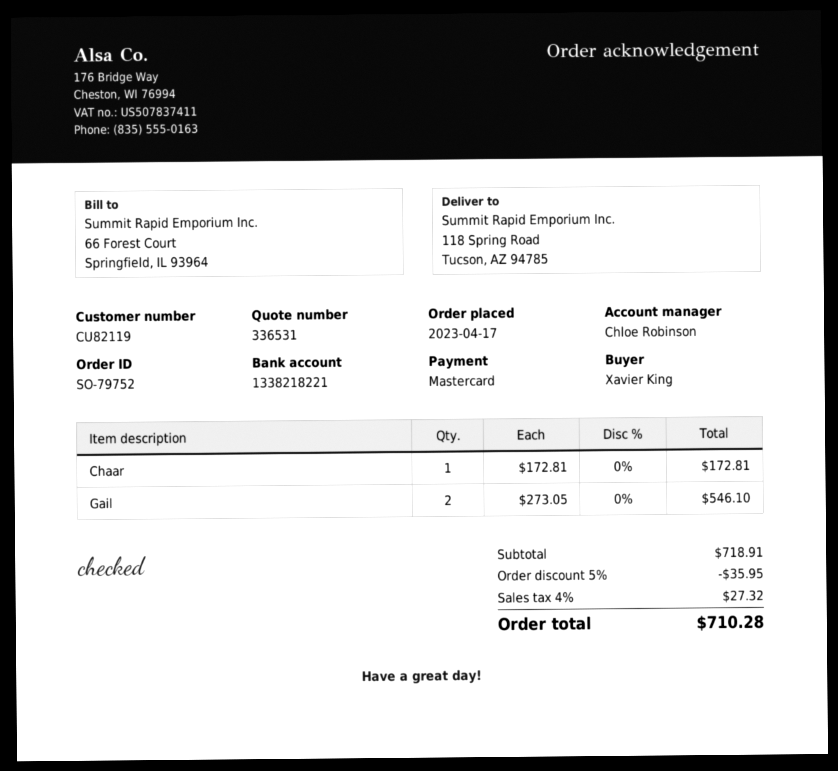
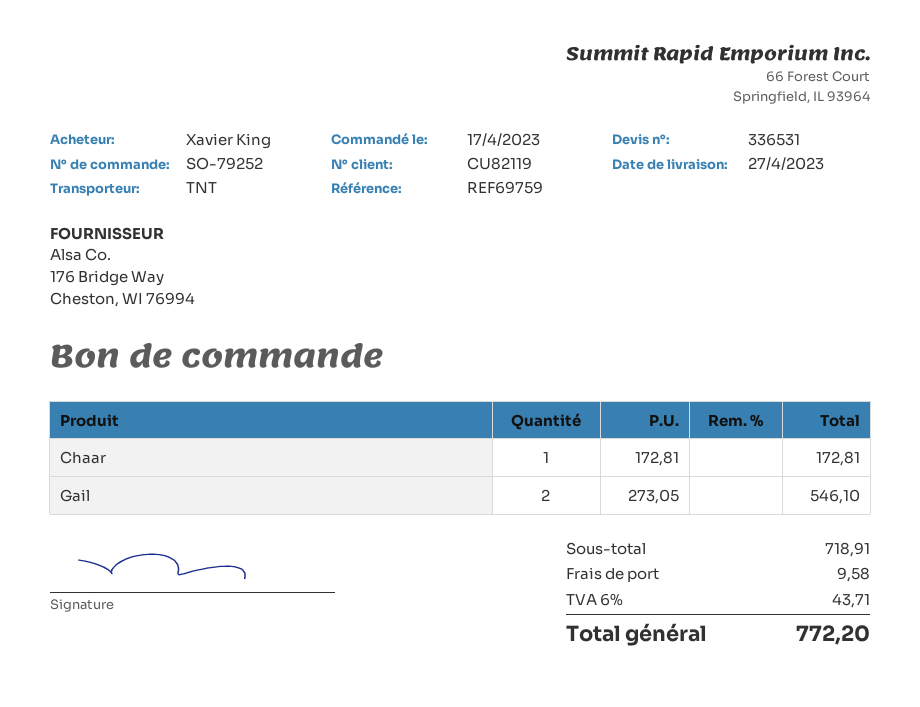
order number: SO-79752 -> SO-79252
discount: 5% = 35.95 -> none
shipping: none -> 9.58
tax: 4% = 27.32 -> 6% = 43.71
total: 710.28 -> 772.20

